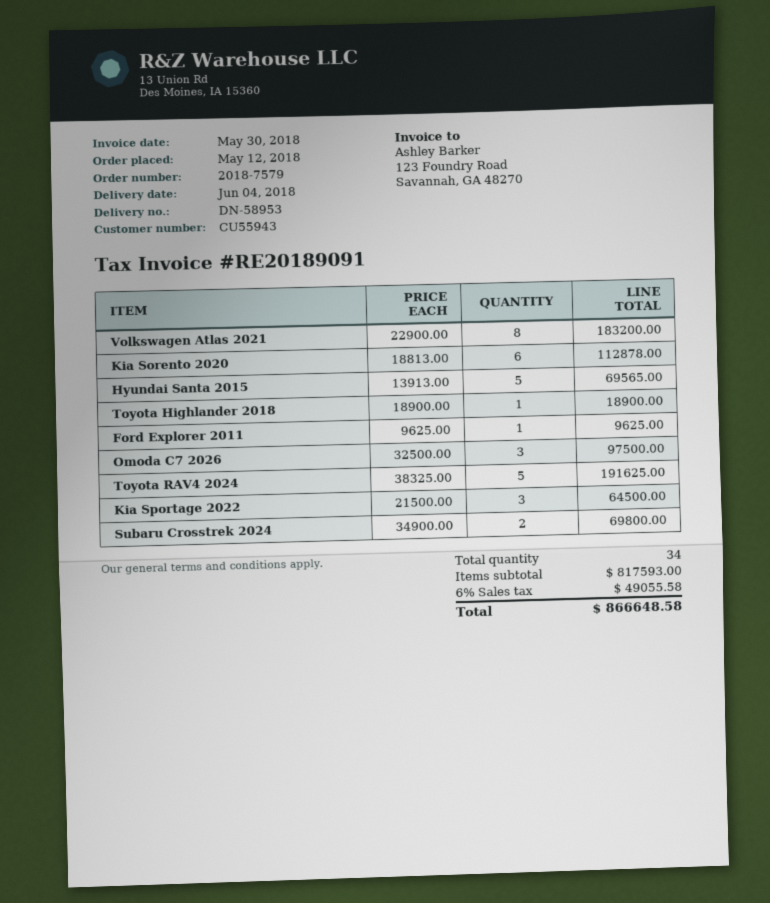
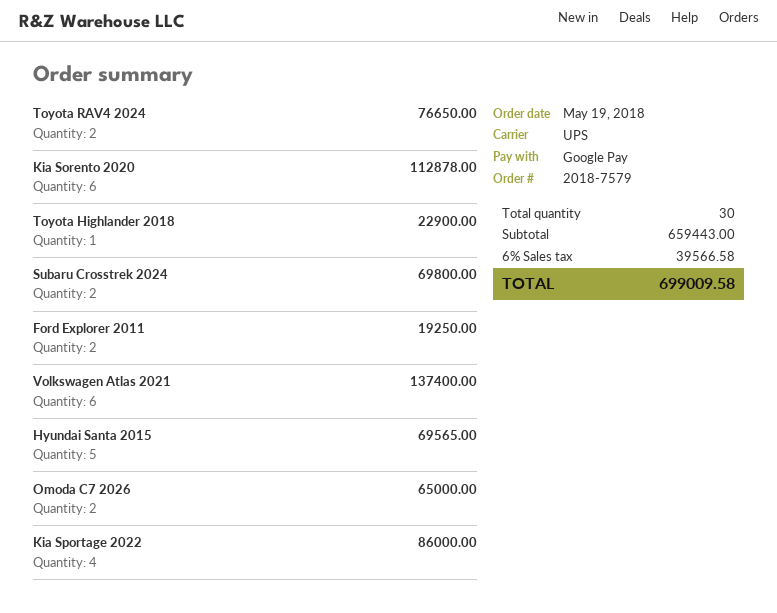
order date: 2018-05-12 -> 2018-05-19
Volkswagen Atlas 2021: 8 for 183200.00 -> 6 for 137400.00
Toyota Highlander 2018: 1 for 18900.00 -> 1 for 22900.00
Ford Explorer 2011: 1 for 9625.00 -> 2 for 19250.00
Omoda C7 2026: 3 for 97500.00 -> 2 for 65000.00
Toyota RAV4 2024: 5 for 191625.00 -> 2 for 76650.00
Kia Sportage 2022: 3 for 64500.00 -> 4 for 86000.00
total quantity: 34 -> 30
subtotal: 817593.00 -> 659443.00
tax: 6% = 49055.58 -> 6% = 39566.58
total: 866648.58 -> 699009.58

